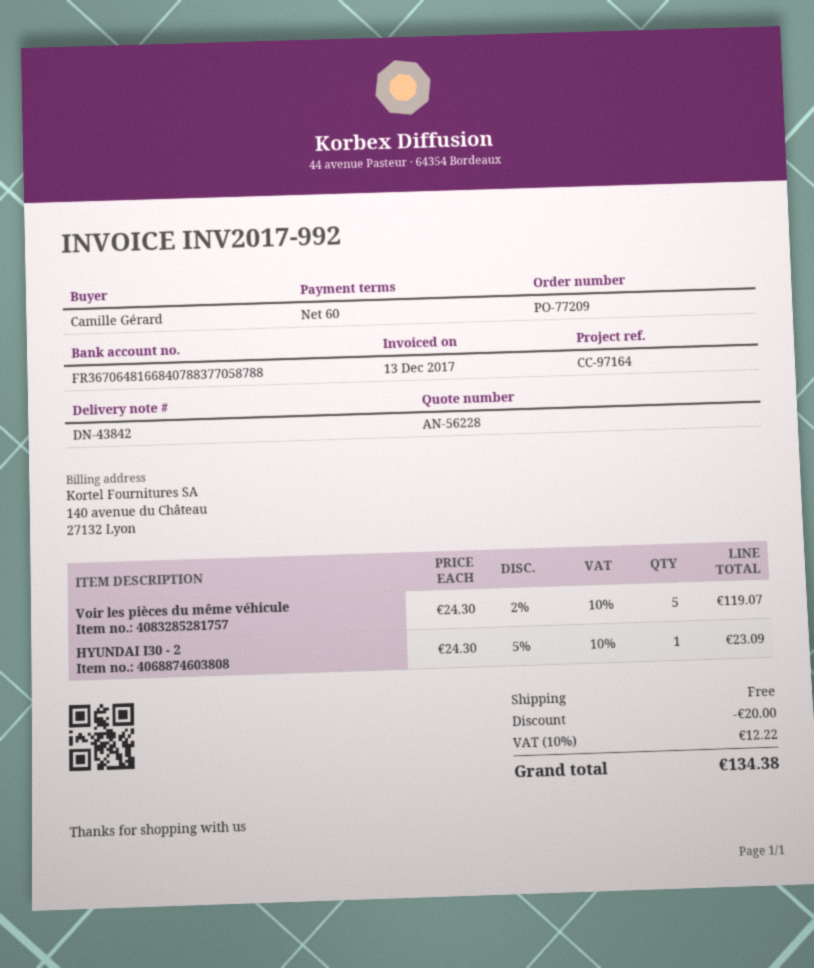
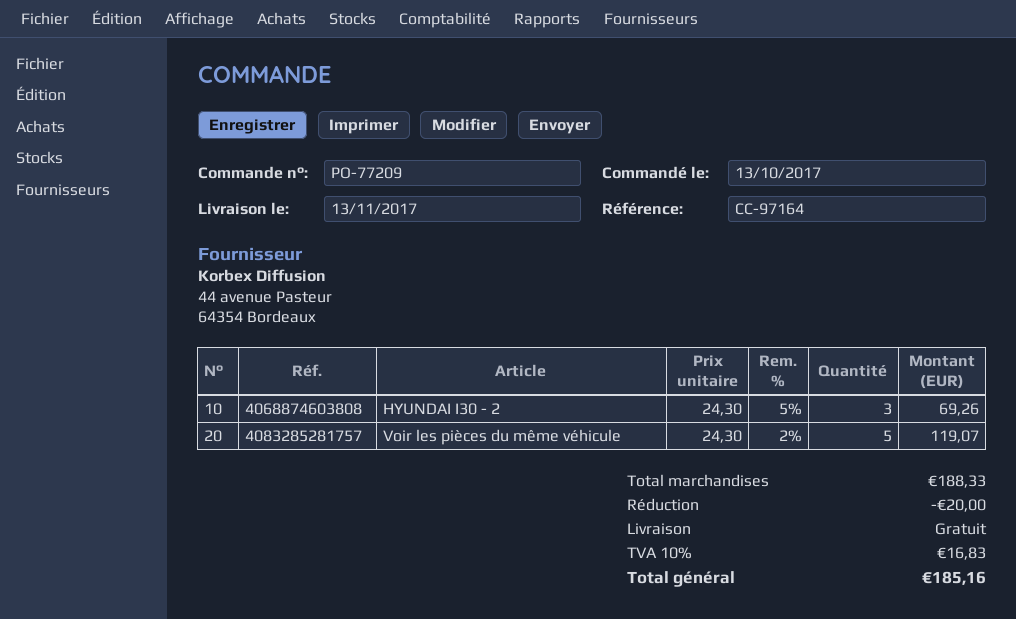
HYUNDAI I30 - 2: 1 x 24.30 - 5% = 23.09 -> 3 x 24.30 - 5% = 69.26
tax: 10% = 12.22 -> 10% = 16.83
total: 134.38 -> 185.16

